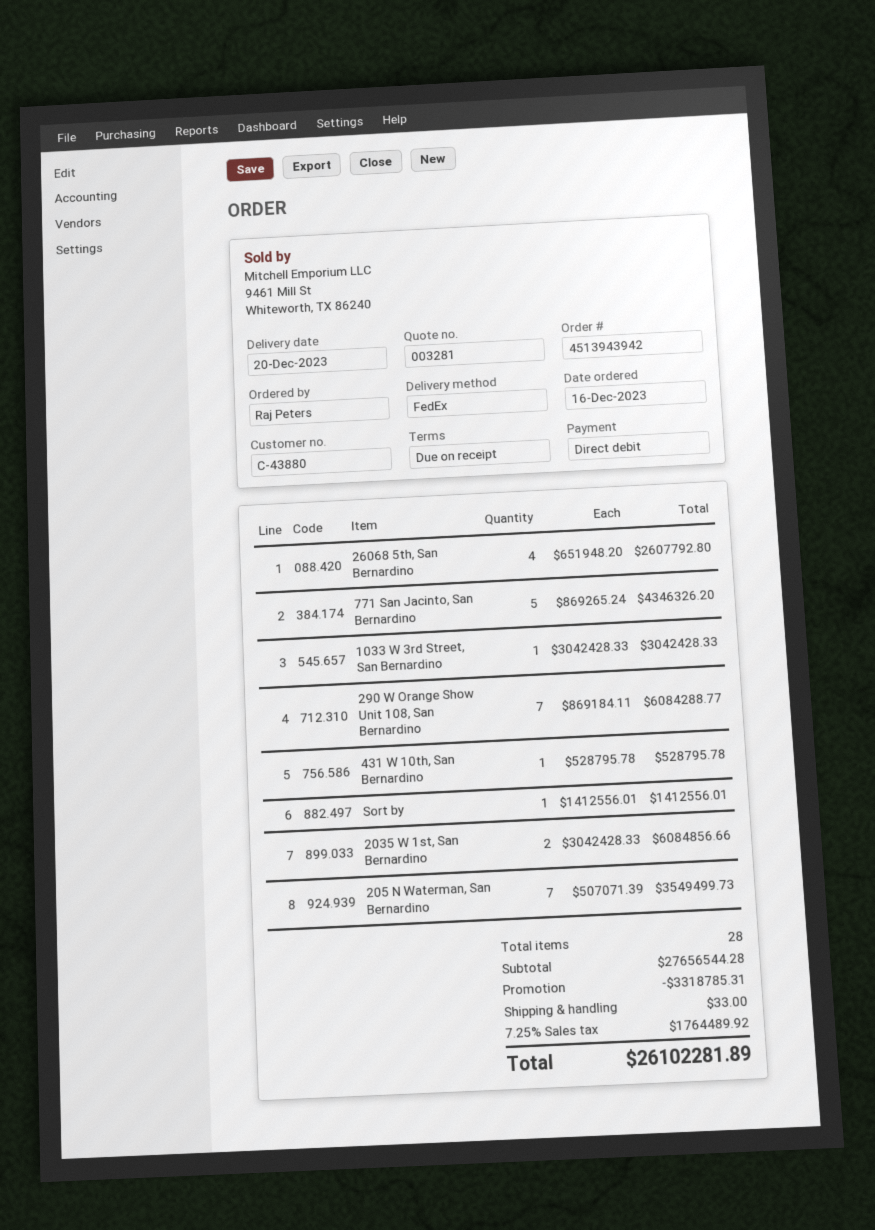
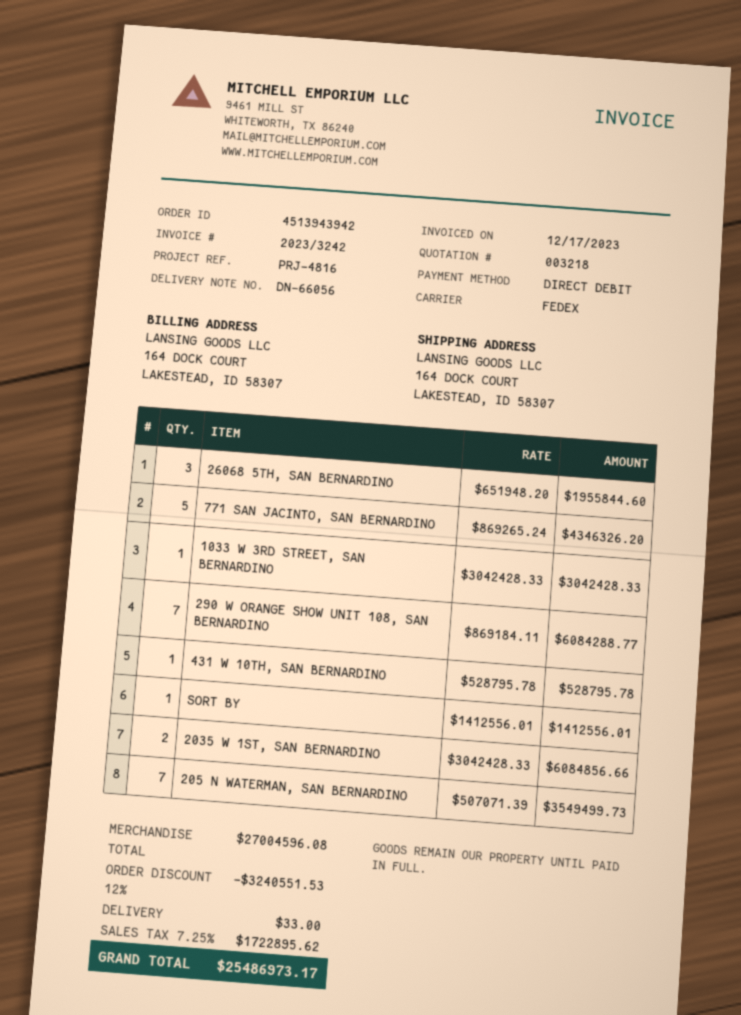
quote number: 003281 -> 003218
26068 5th, San Bernardino: 4 x 651948.20 = 2607792.80 -> 3 x 651948.20 = 1955844.60
subtotal: 27656544.28 -> 27004596.08
discount: 3318785.31 -> 3240551.53
tax: 7.25% = 1764489.92 -> 7.25% = 1722895.62
total: 26102281.89 -> 25486973.17

